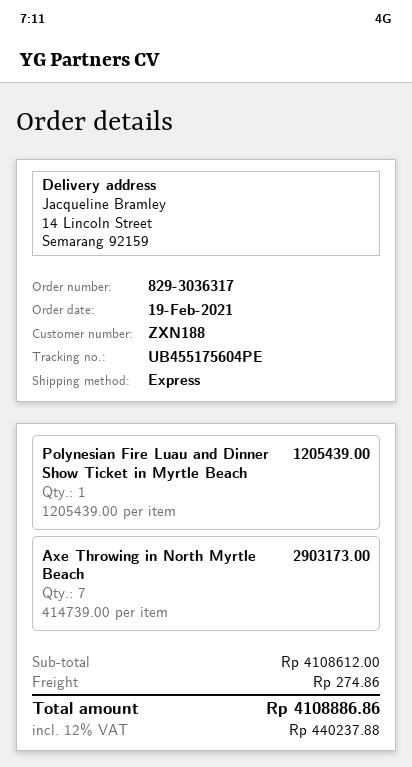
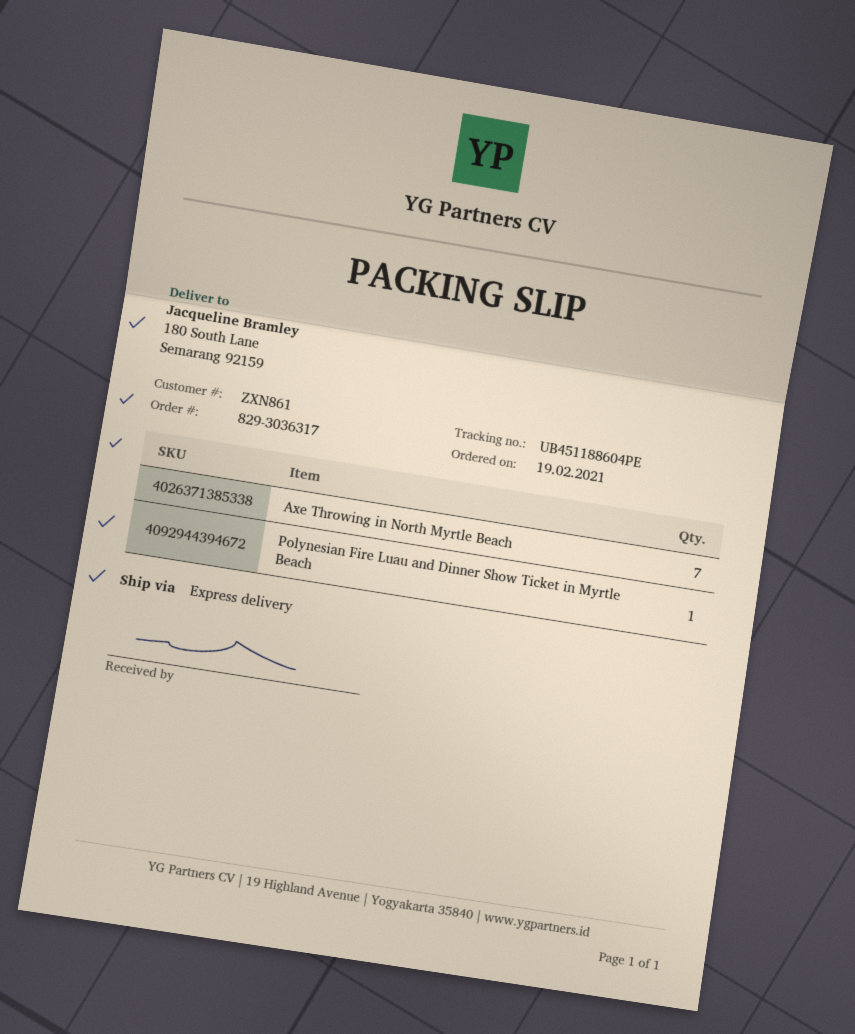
customer number: ZXN188 -> ZXN861
tracking number: UB455175604PE -> UB451188604PE
ship to: 14 Lincoln Street, Semarang 92159 -> 180 South Lane, Semarang 92159

